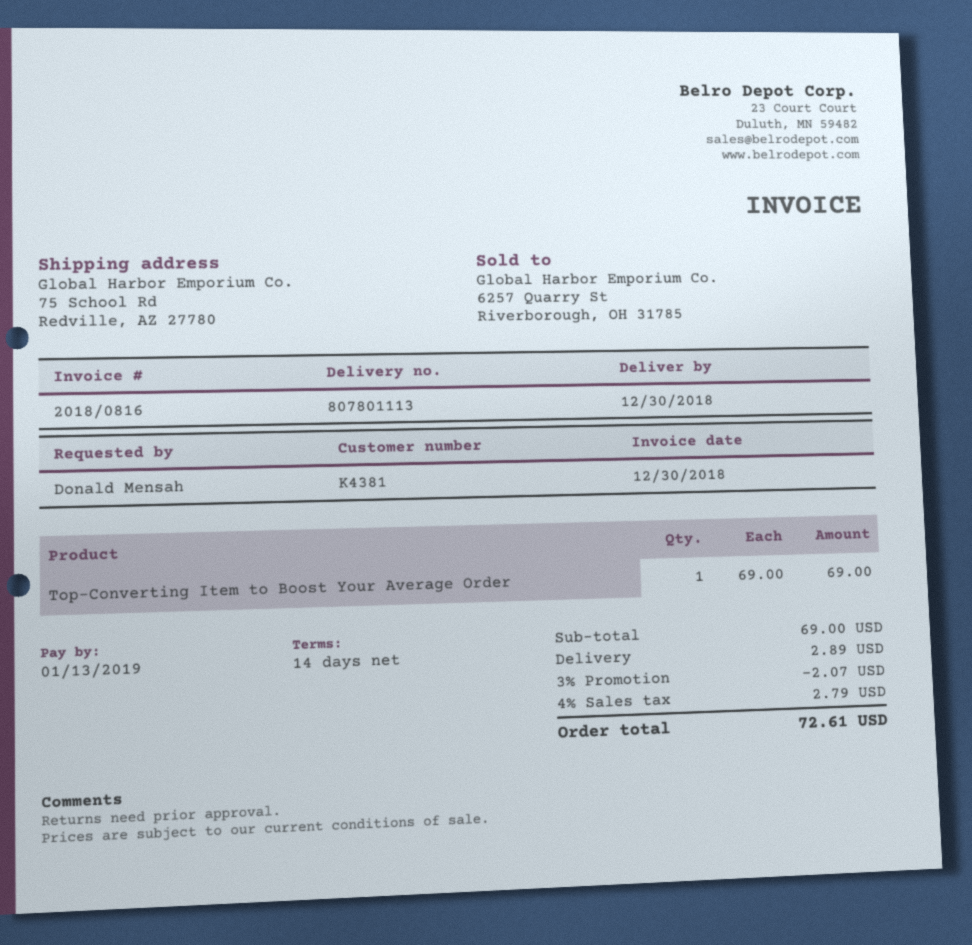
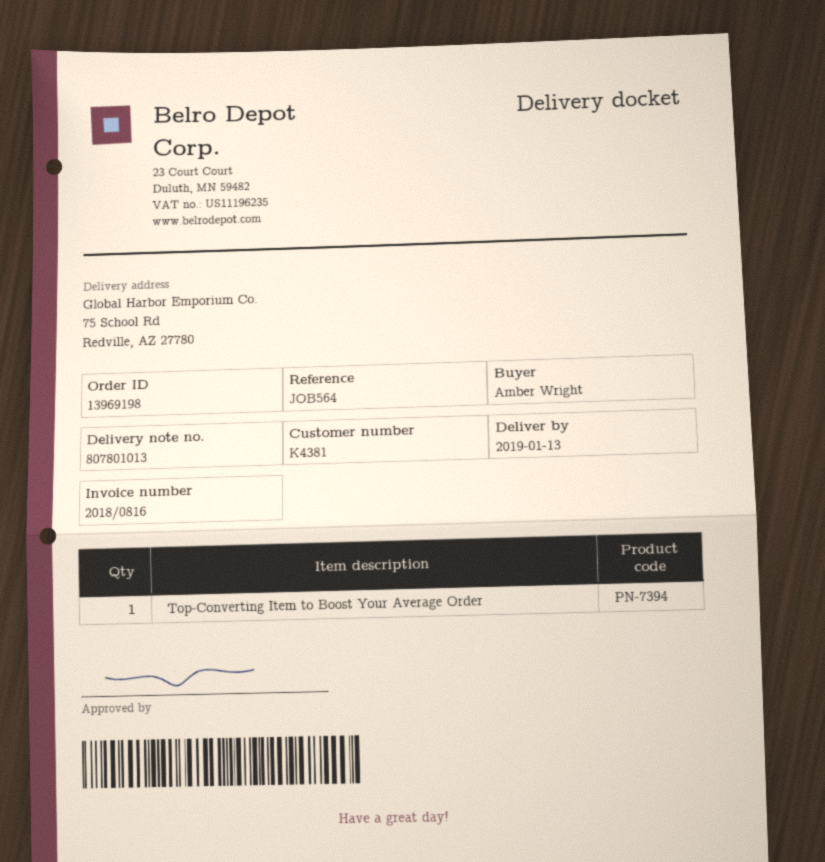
delivery note number: 807801113 -> 807801013
delivery date: 2018-12-30 -> 2019-01-13
ordered by: Donald Mensah -> Amber Wright

